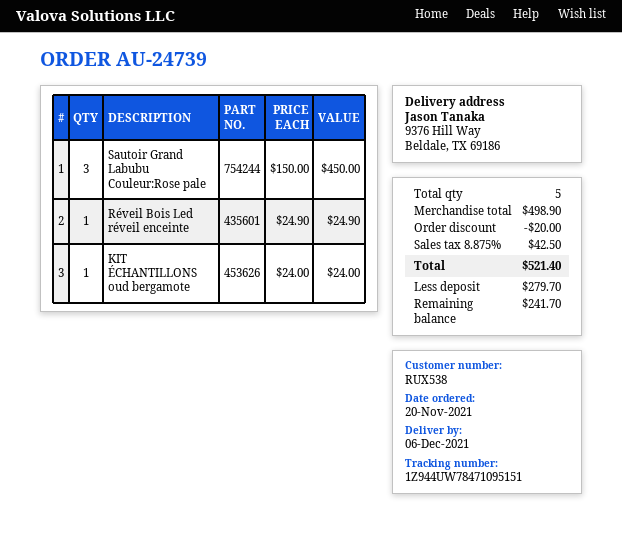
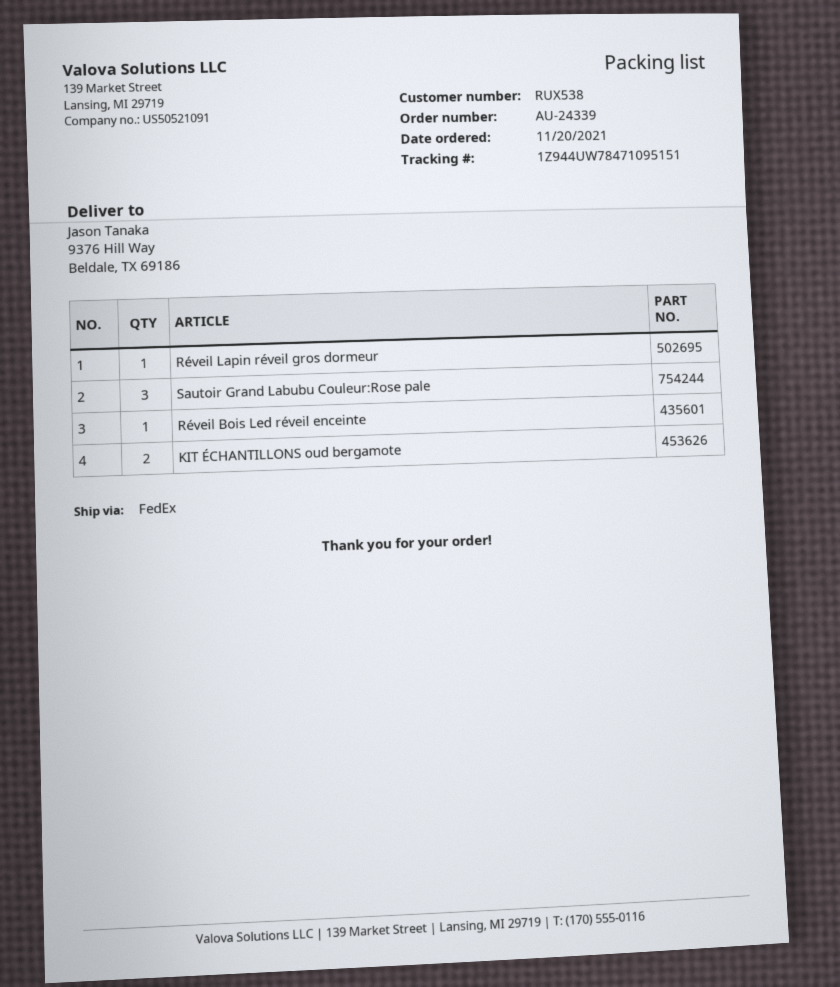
order number: AU-24739 -> AU-24339
KIT ÉCHANTILLONS oud bergamote: 1 -> 2
Réveil Lapin réveil gros dormeur: none -> 1

